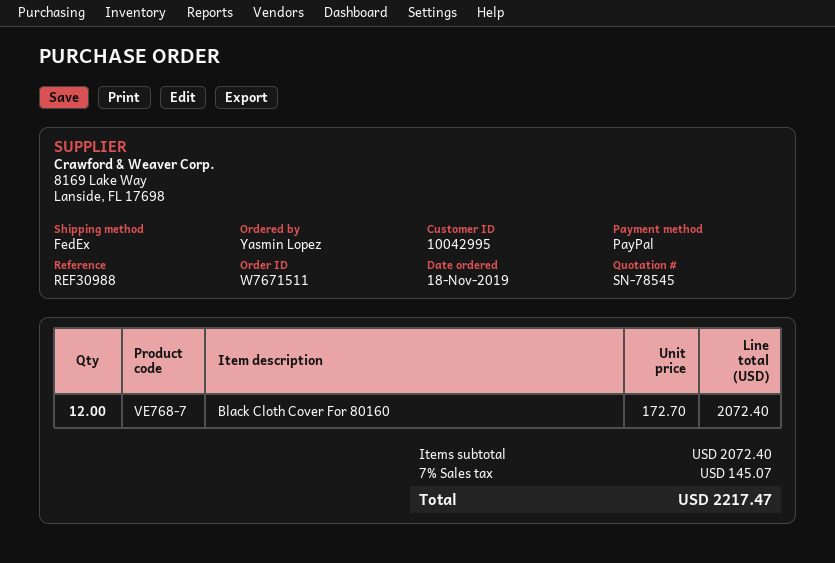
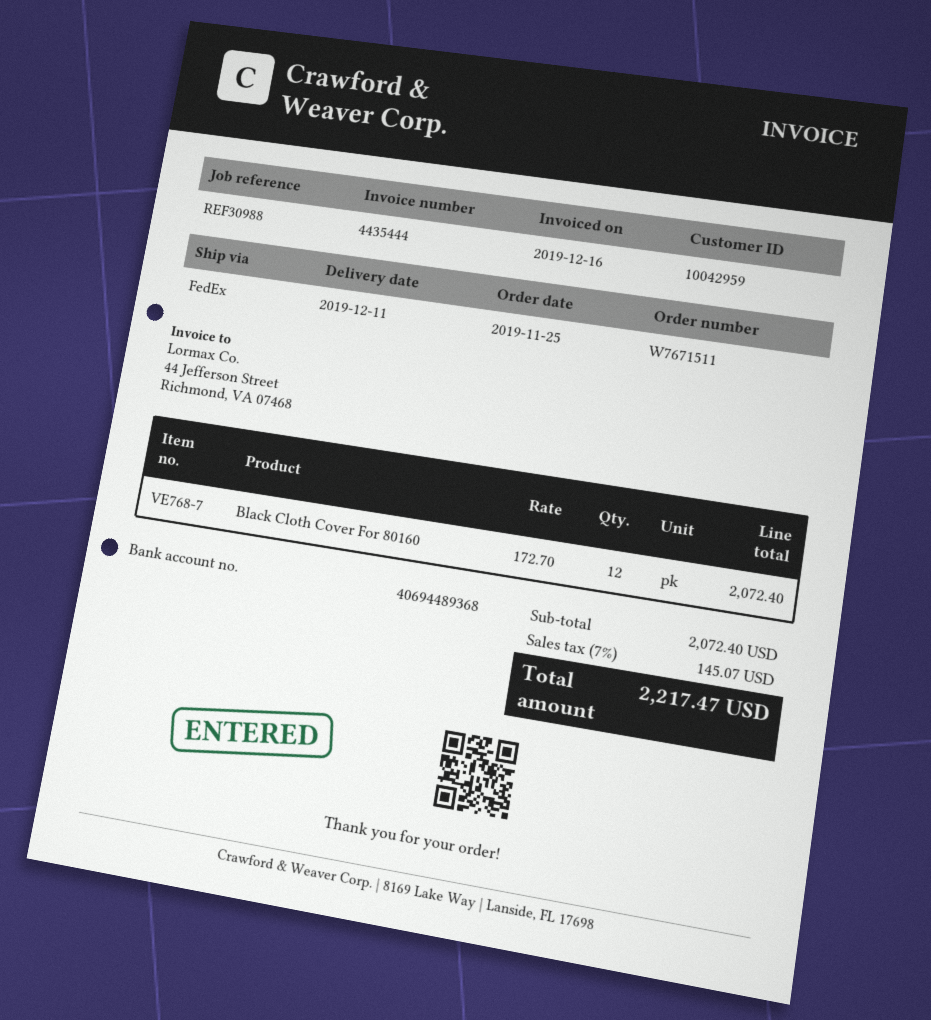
order date: 2019-11-18 -> 2019-11-25
customer number: 10042995 -> 10042959

